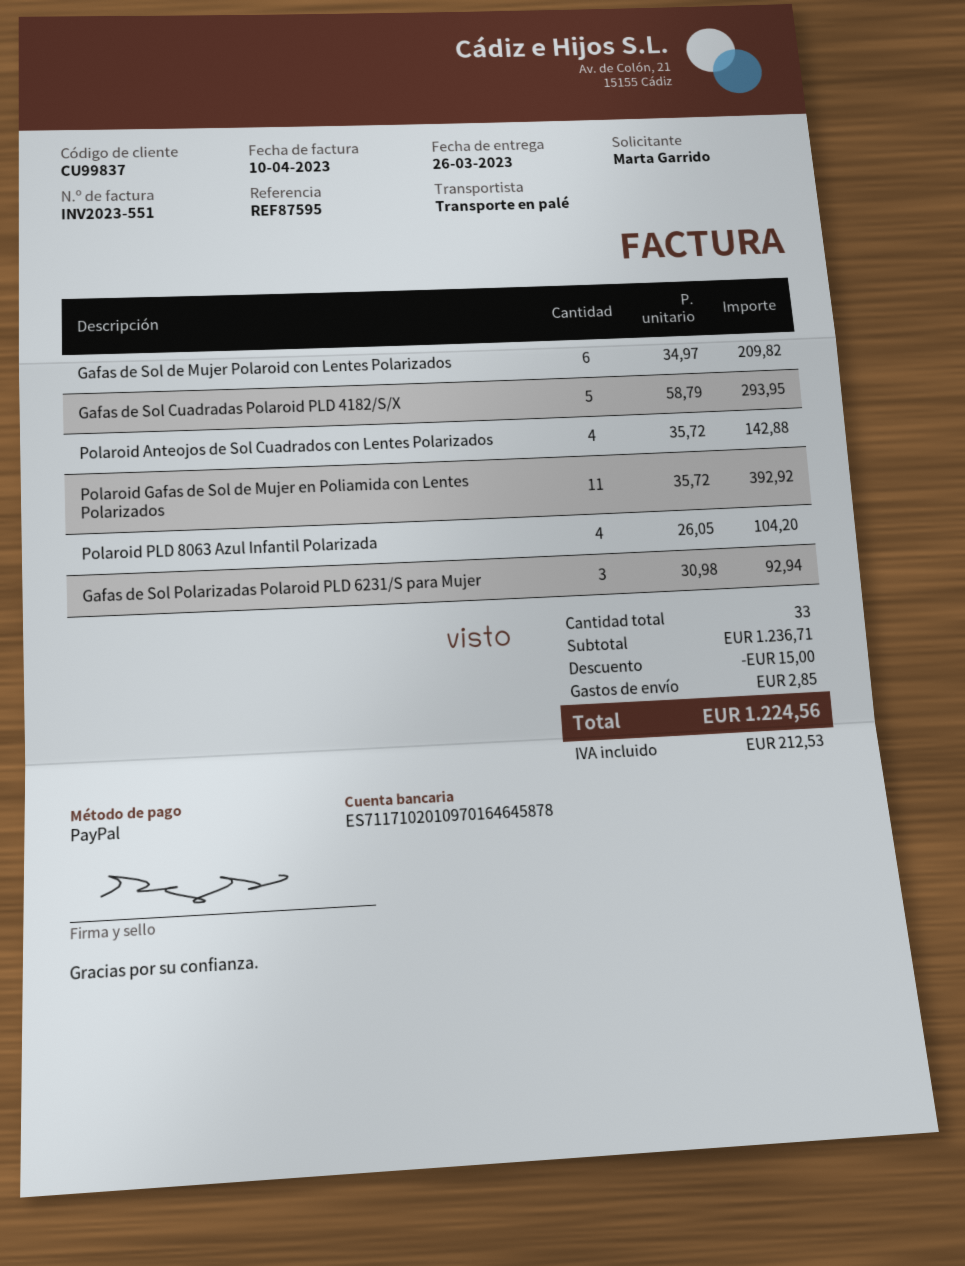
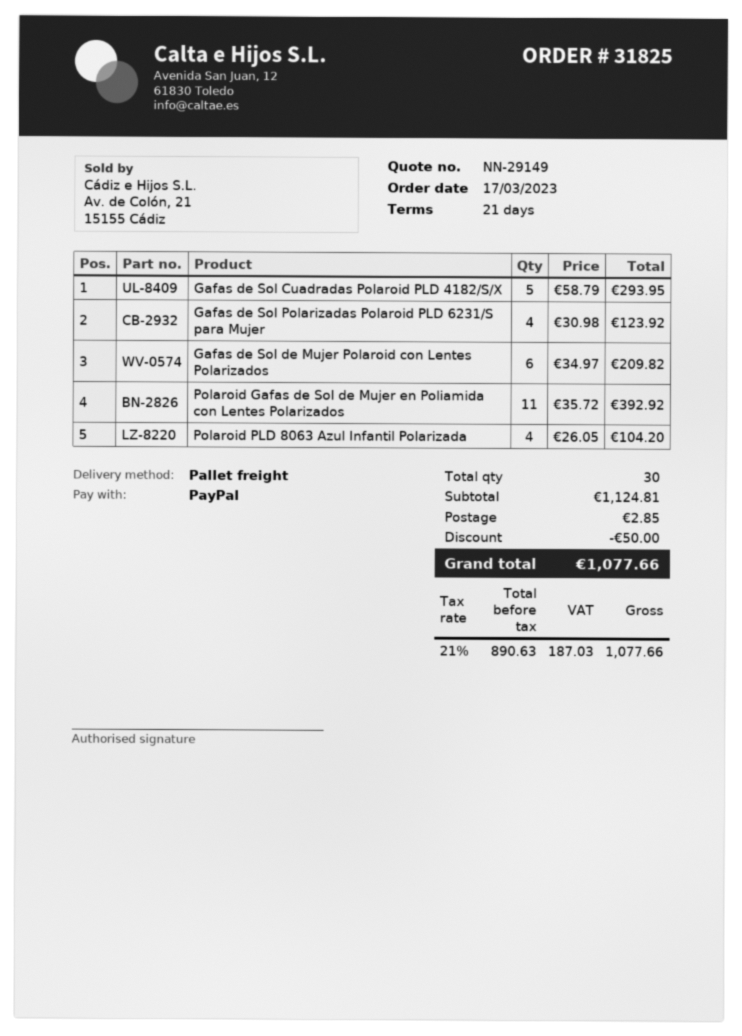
Polaroid Anteojos de Sol Cuadrados con Lentes Polarizados: 4 x 35.72 = 142.88 -> none
Gafas de Sol Polarizadas Polaroid PLD 6231/S para Mujer: 3 x 30.98 = 92.94 -> 4 x 30.98 = 123.92
total quantity: 33 -> 30
subtotal: 1236.71 -> 1124.81
discount: 15.00 -> 50.00
tax: 212.53 -> 187.03
total: 1224.56 -> 1077.66

